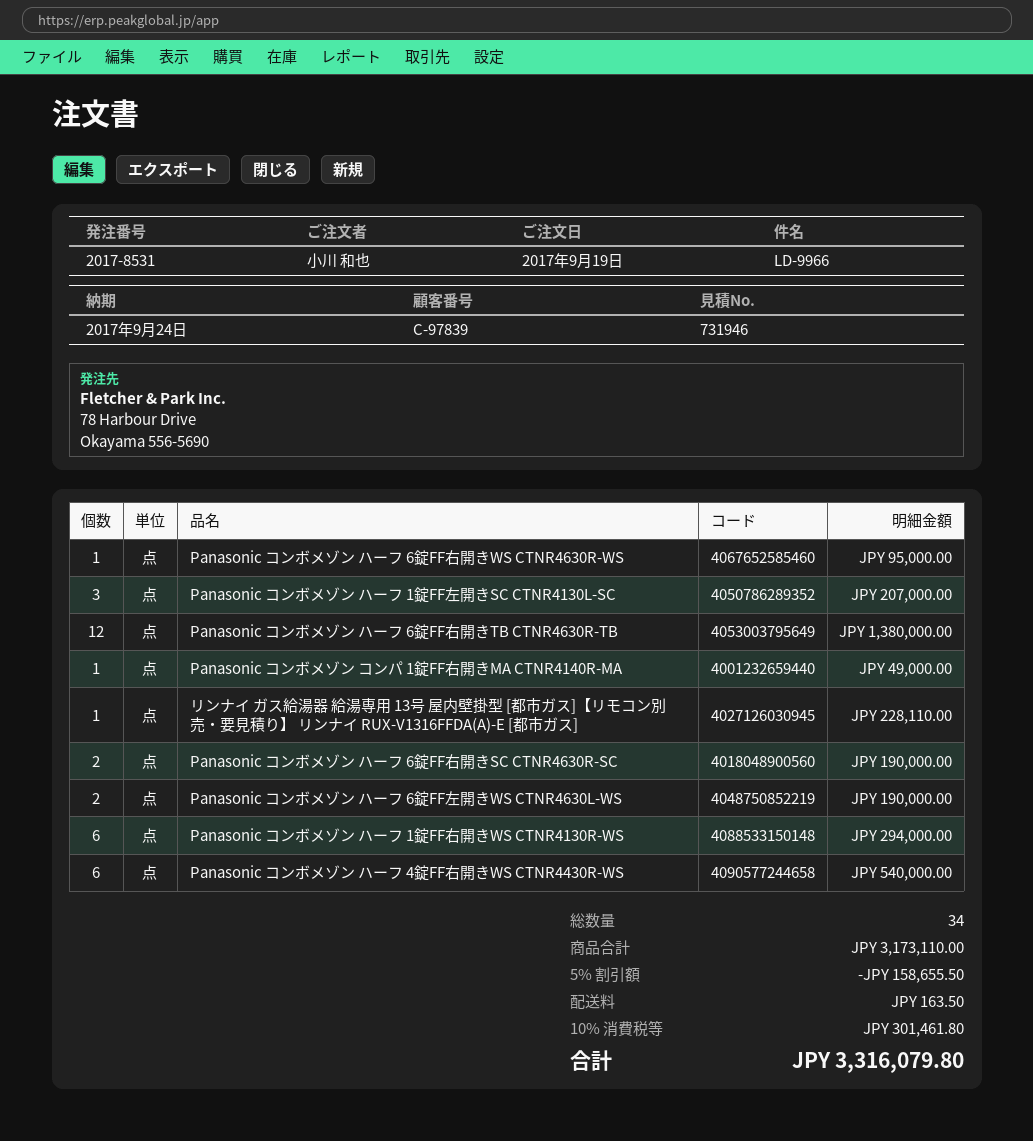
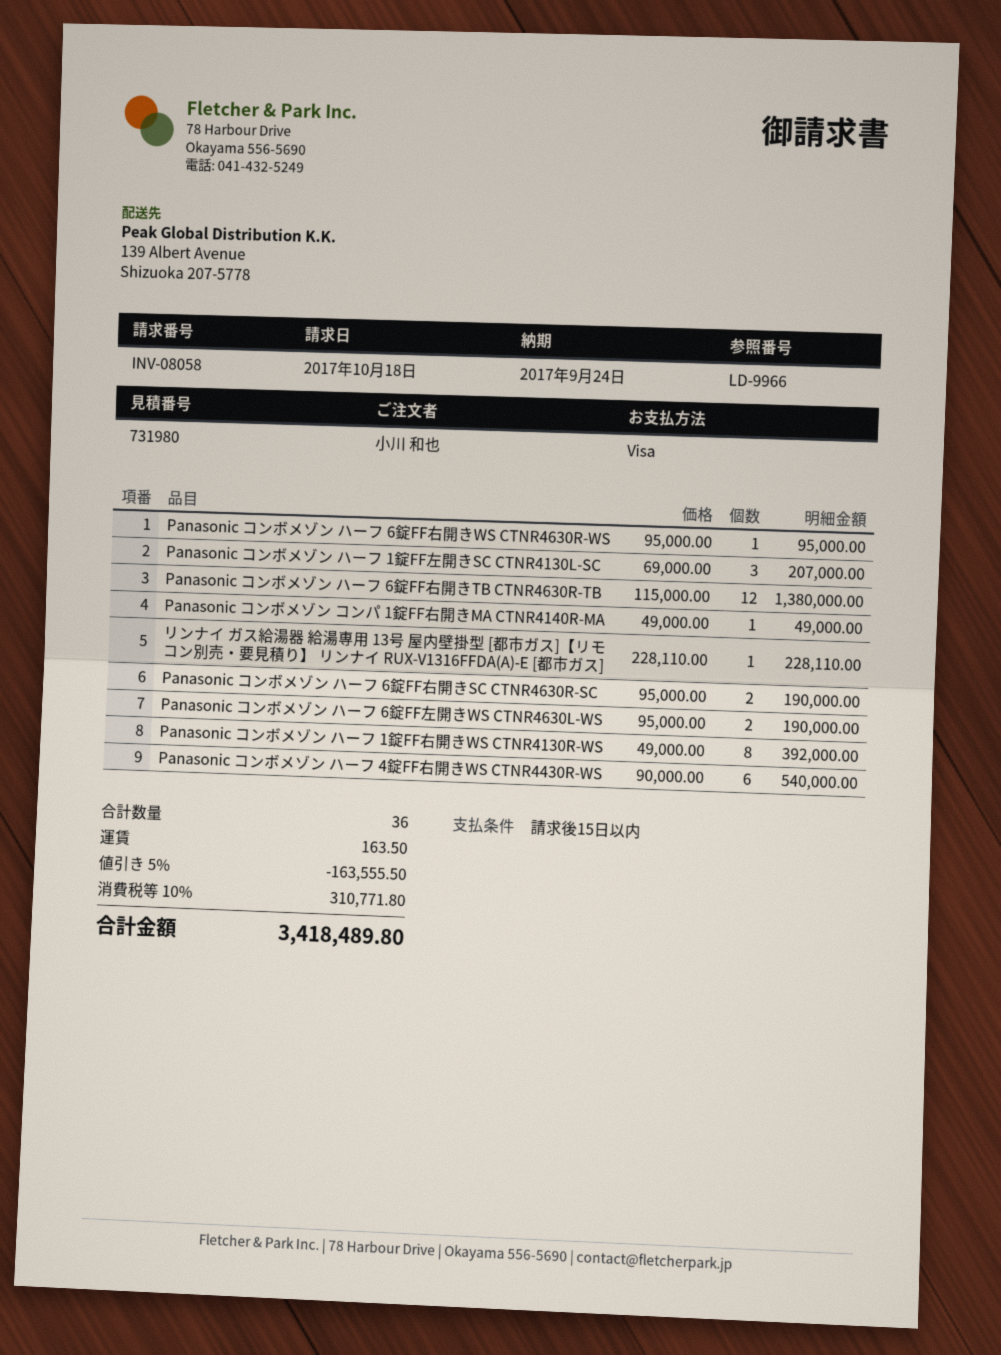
quote number: 731946 -> 731980
Panasonic コンボメゾン ハーフ 1錠FF右開きWS CTNR4130R-WS: 6 for 294000.00 -> 8 for 392000.00
total quantity: 34 -> 36
discount: 5% = 158655.50 -> 5% = 163555.50
tax: 10% = 301461.80 -> 10% = 310771.80
total: 3316079.80 -> 3418489.80

